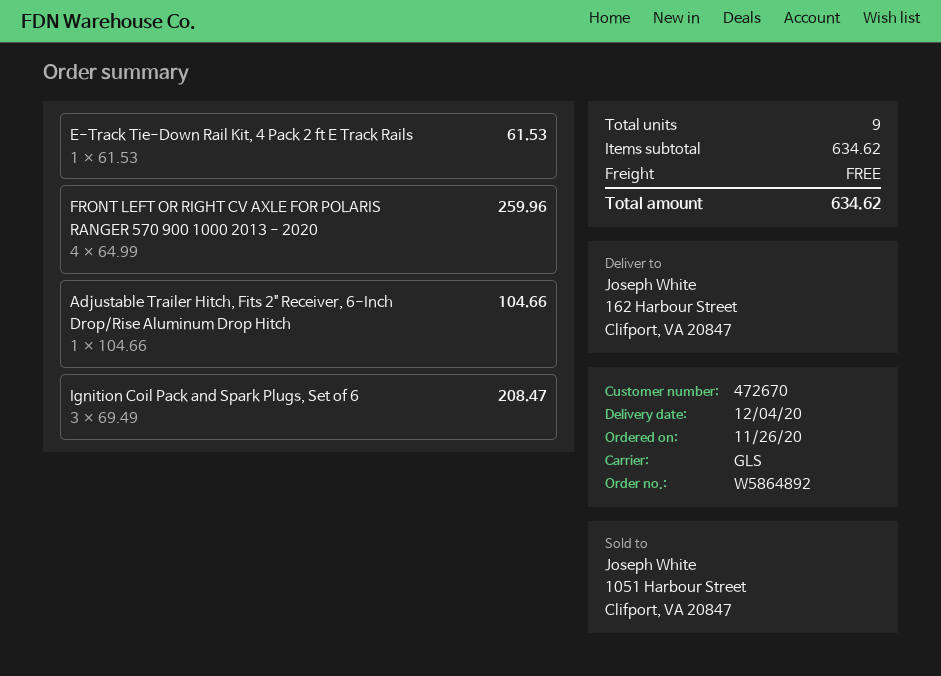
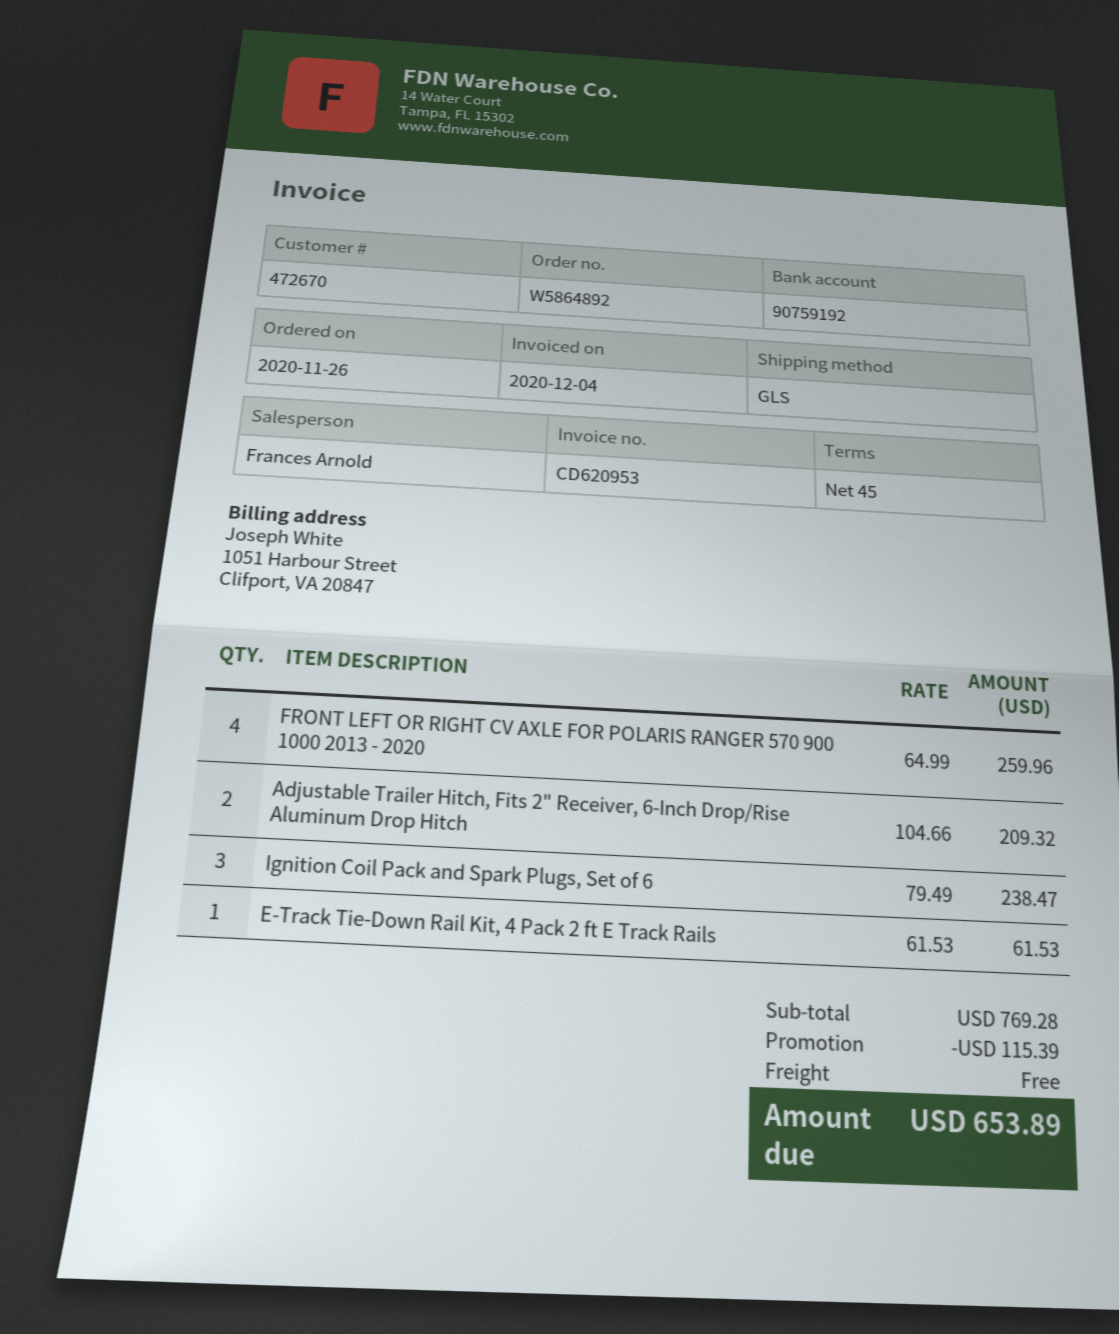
Adjustable Trailer Hitch, Fits 2" Receiver, 6-Inch Drop/Rise Aluminum Drop Hitch: 1 x 104.66 = 104.66 -> 2 x 104.66 = 209.32
Ignition Coil Pack and Spark Plugs, Set of 6: 3 x 69.49 = 208.47 -> 3 x 79.49 = 238.47
subtotal: 634.62 -> 769.28
discount: none -> 115.39
total: 634.62 -> 653.89

